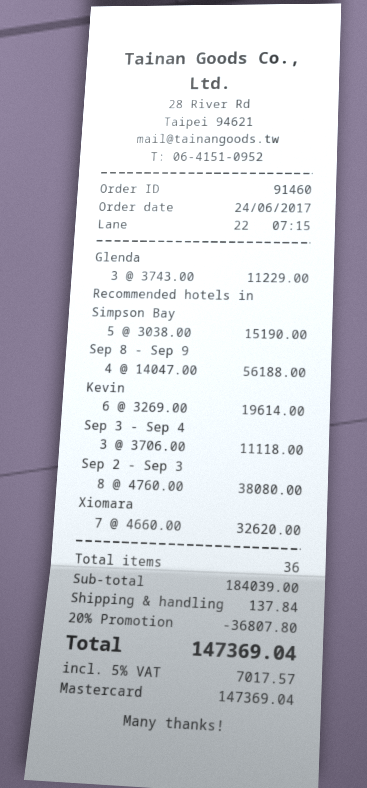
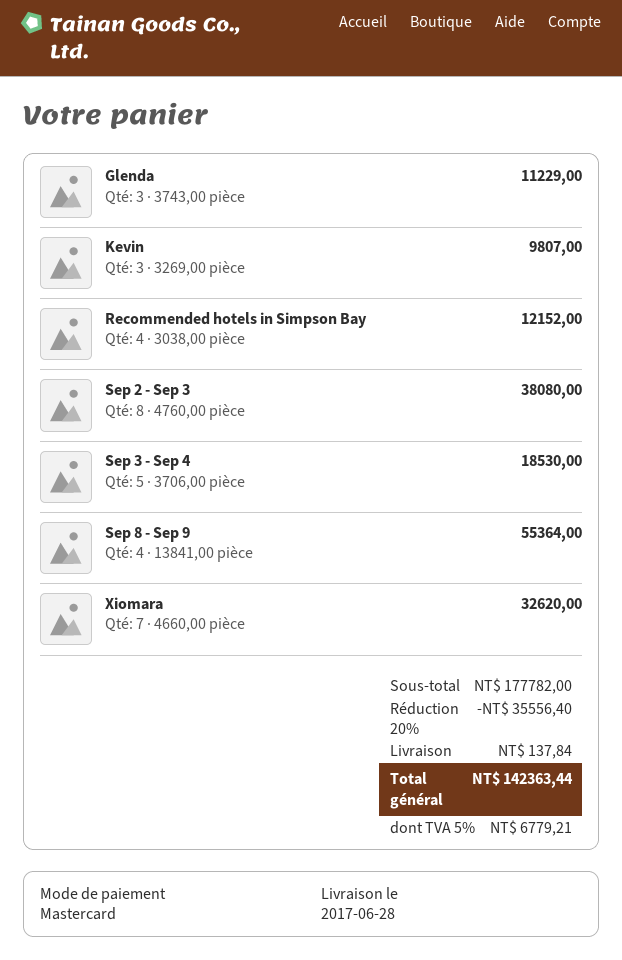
Recommended hotels in Simpson Bay: 5 x 3038.00 = 15190.00 -> 4 x 3038.00 = 12152.00
Sep 8 - Sep 9: 4 x 14047.00 = 56188.00 -> 4 x 13841.00 = 55364.00
Kevin: 6 x 3269.00 = 19614.00 -> 3 x 3269.00 = 9807.00
Sep 3 - Sep 4: 3 x 3706.00 = 11118.00 -> 5 x 3706.00 = 18530.00
subtotal: 184039.00 -> 177782.00
discount: 20% = 36807.80 -> 20% = 35556.40
tax: 5% = 7017.57 -> 5% = 6779.21
total: 147369.04 -> 142363.44

